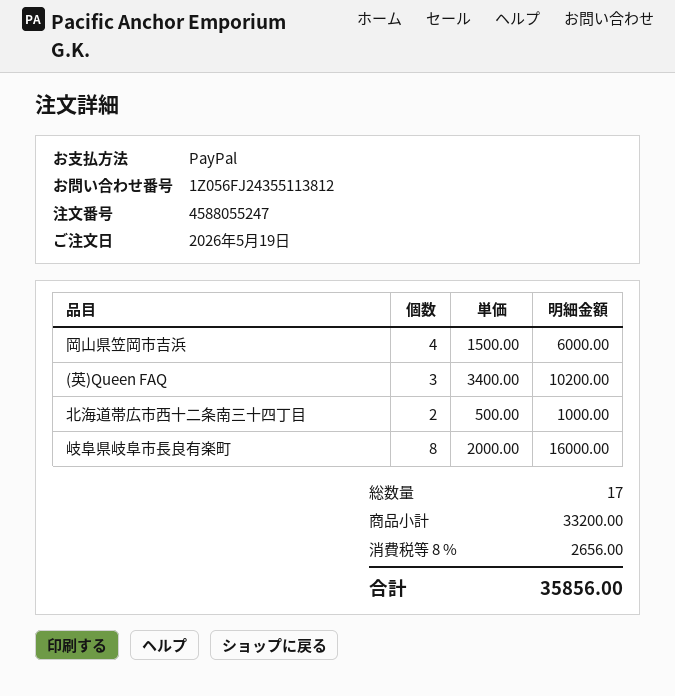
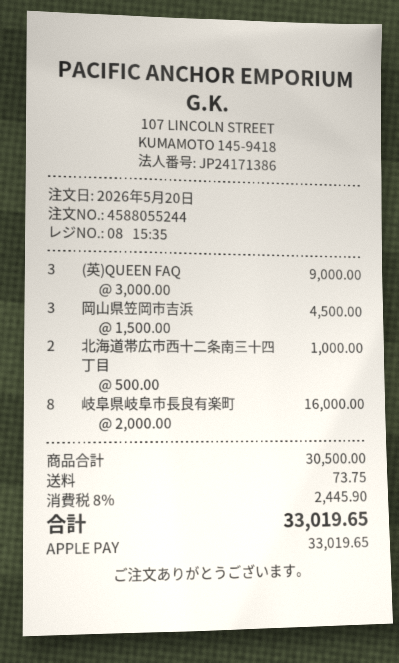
order number: 4588055247 -> 4588055244
order date: 2026-05-19 -> 2026-05-20
payment method: PayPal -> Apple Pay
岡山県笠岡市吉浜: 4 x 1500.00 = 6000.00 -> 3 x 1500.00 = 4500.00
(英)Queen FAQ: 3 x 3400.00 = 10200.00 -> 3 x 3000.00 = 9000.00
subtotal: 33200.00 -> 30500.00
shipping: none -> 73.75
tax: 8% = 2656.00 -> 8% = 2445.90
total: 35856.00 -> 33019.65

